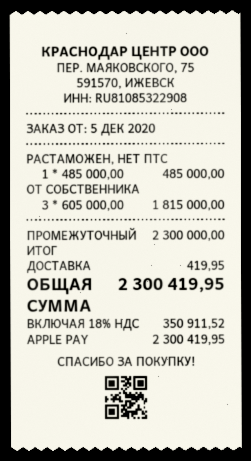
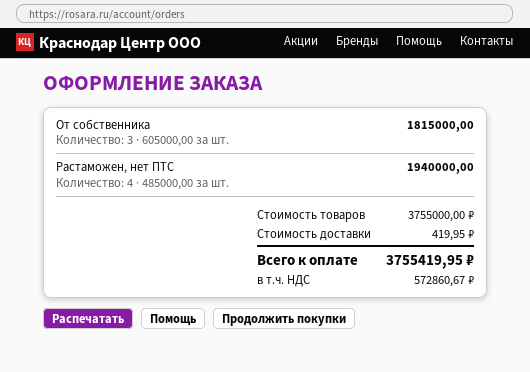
РАСТАМОЖЕН, НЕТ ПТС: 1 x 485000.00 = 485000.00 -> 4 x 485000.00 = 1940000.00
subtotal: 2300000.00 -> 3755000.00
tax: 350911.52 -> 572860.67
total: 2300419.95 -> 3755419.95

